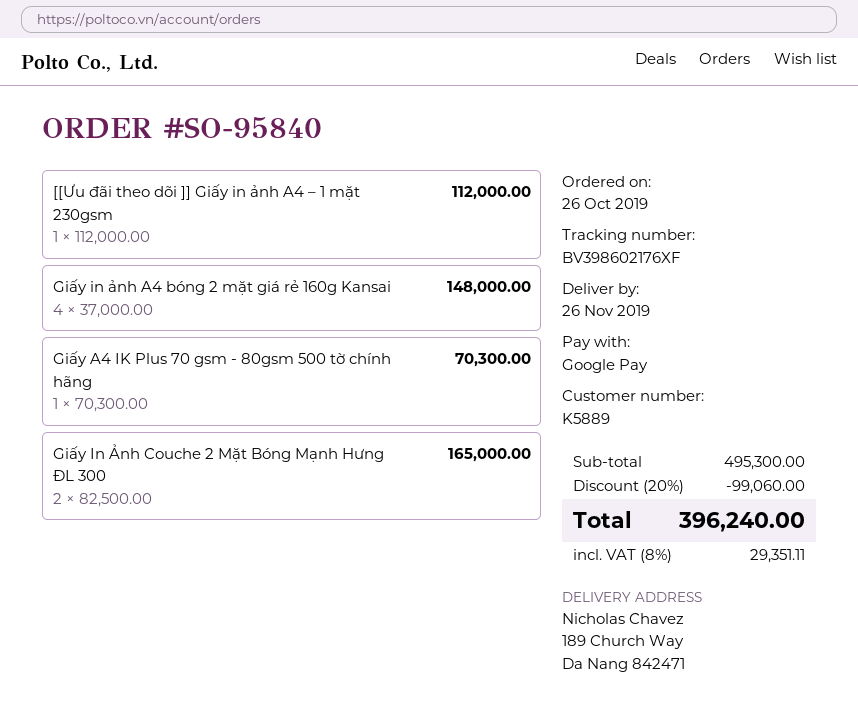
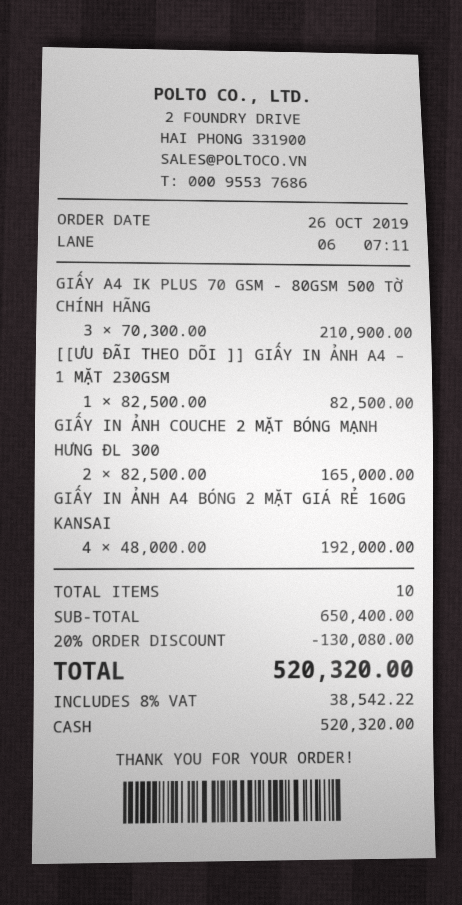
payment method: Google Pay -> cash
[[Ưu đãi theo dõi ]] Giấy in ảnh A4 – 1 mặt 230gsm: 1 x 112000.00 = 112000.00 -> 1 x 82500.00 = 82500.00
Giấy in ảnh A4 bóng 2 mặt giá rẻ 160g Kansai: 4 x 37000.00 = 148000.00 -> 4 x 48000.00 = 192000.00
Giấy A4 IK Plus 70 gsm - 80gsm 500 tờ chính hãng: 1 x 70300.00 = 70300.00 -> 3 x 70300.00 = 210900.00
subtotal: 495300.00 -> 650400.00
discount: 20% = 99060.00 -> 20% = 130080.00
tax: 8% = 29351.11 -> 8% = 38542.22
total: 396240.00 -> 520320.00

